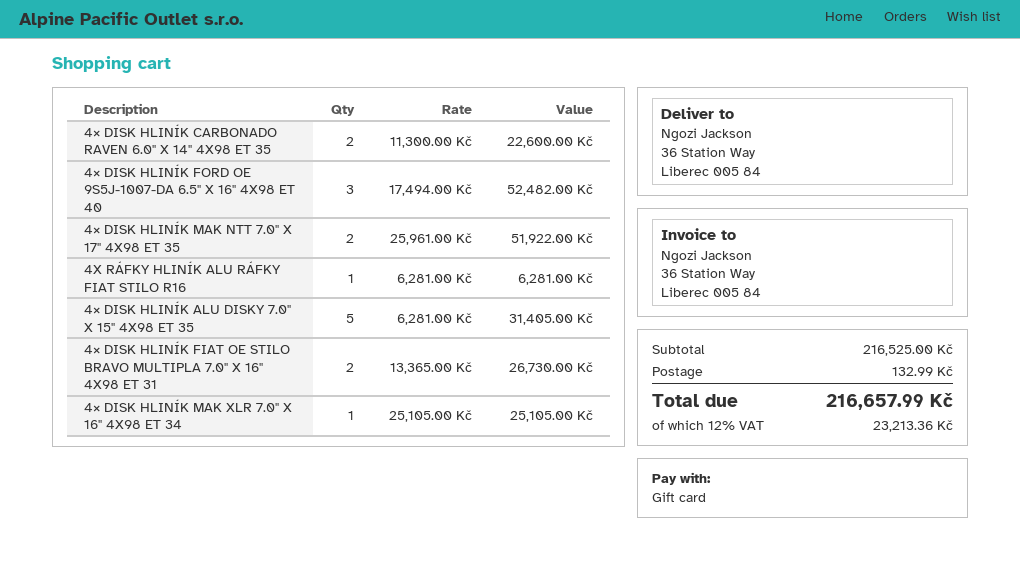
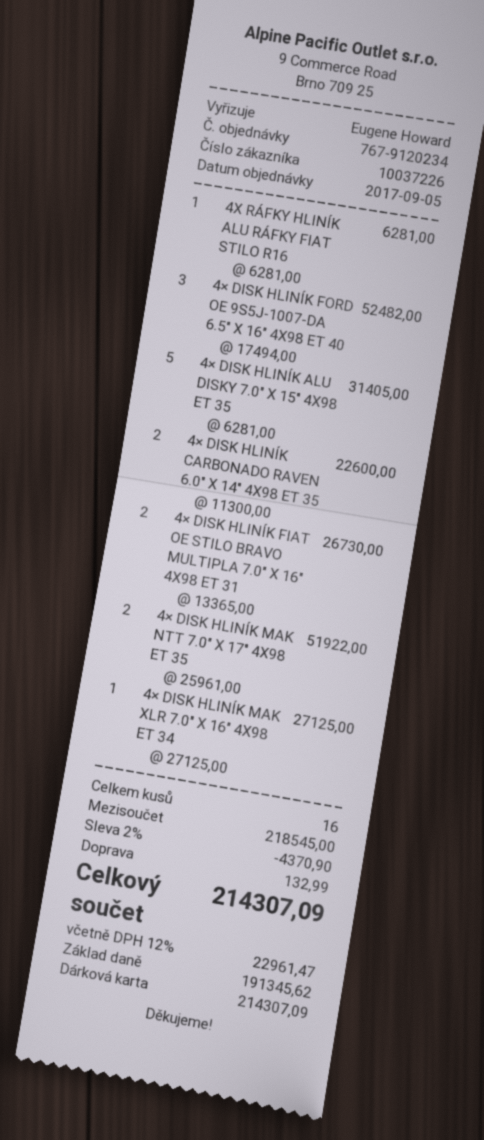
4× DISK HLINÍK MAK XLR 7.0" X 16" 4X98 ET 34: 1 x 25105.00 = 25105.00 -> 1 x 27125.00 = 27125.00
subtotal: 216525.00 -> 218545.00
discount: none -> 2% = 4370.90
tax: 12% = 23213.36 -> 12% = 22961.47
total: 216657.99 -> 214307.09

